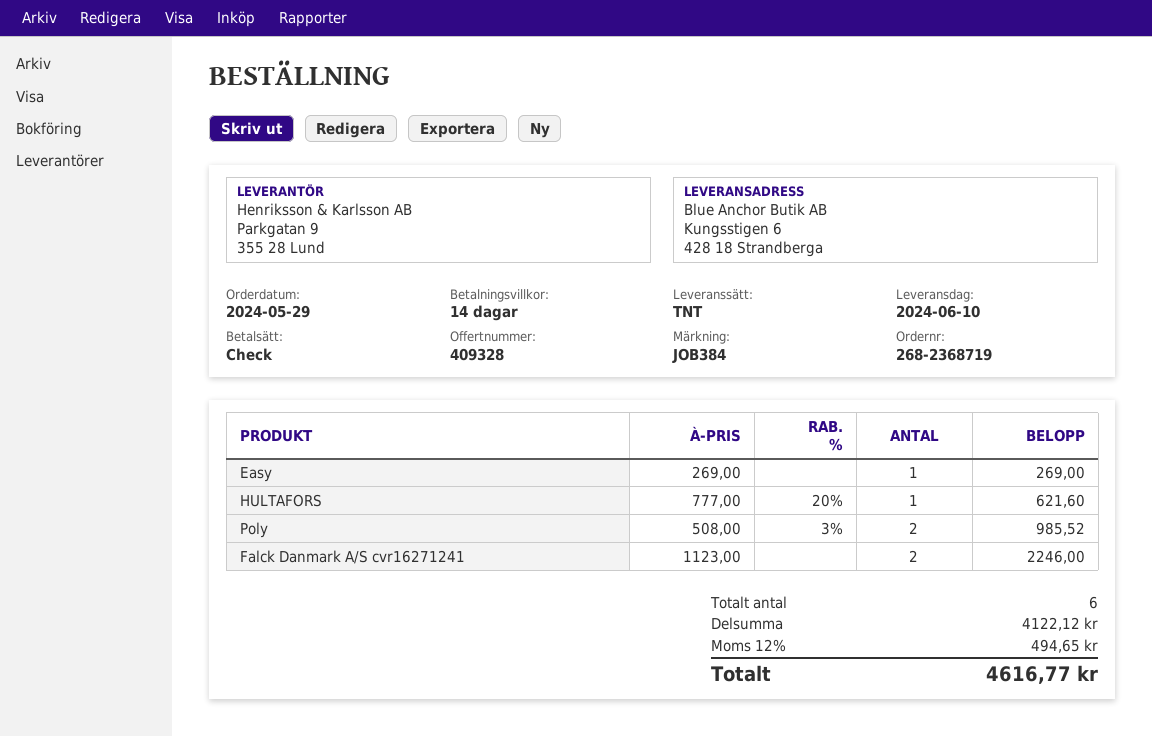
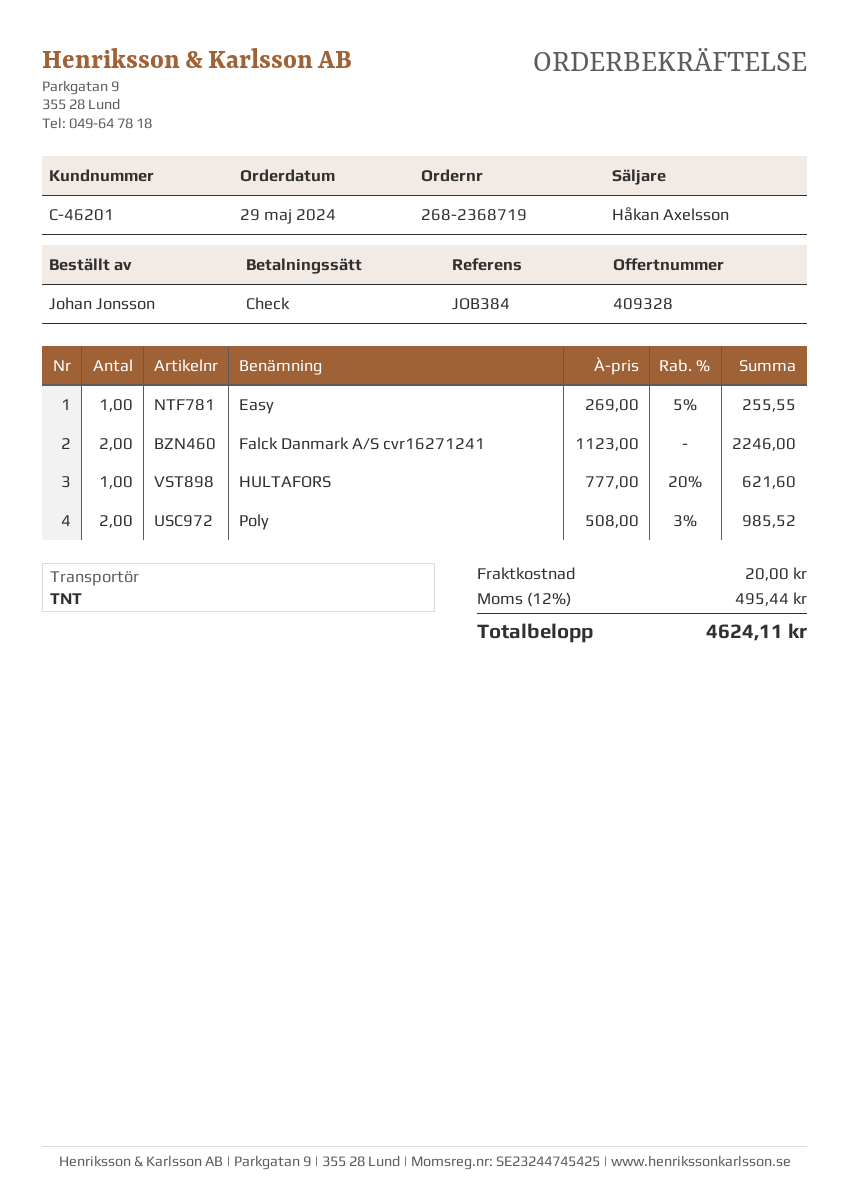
Easy: 1 x 269.00 = 269.00 -> 1 x 269.00 - 5% = 255.55
shipping: none -> 20.00
tax: 12% = 494.65 -> 12% = 495.44
total: 4616.77 -> 4624.11

